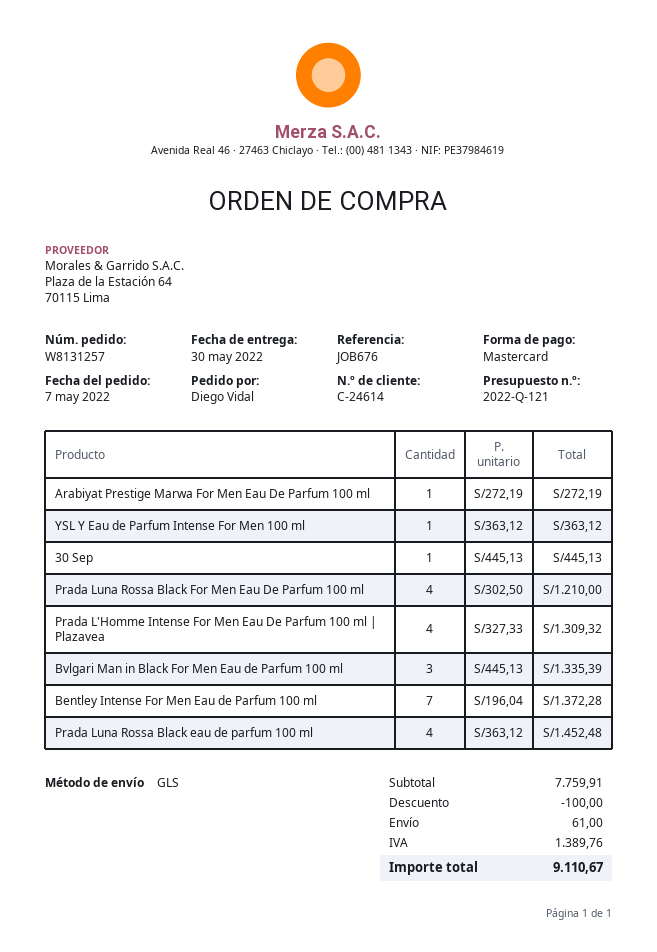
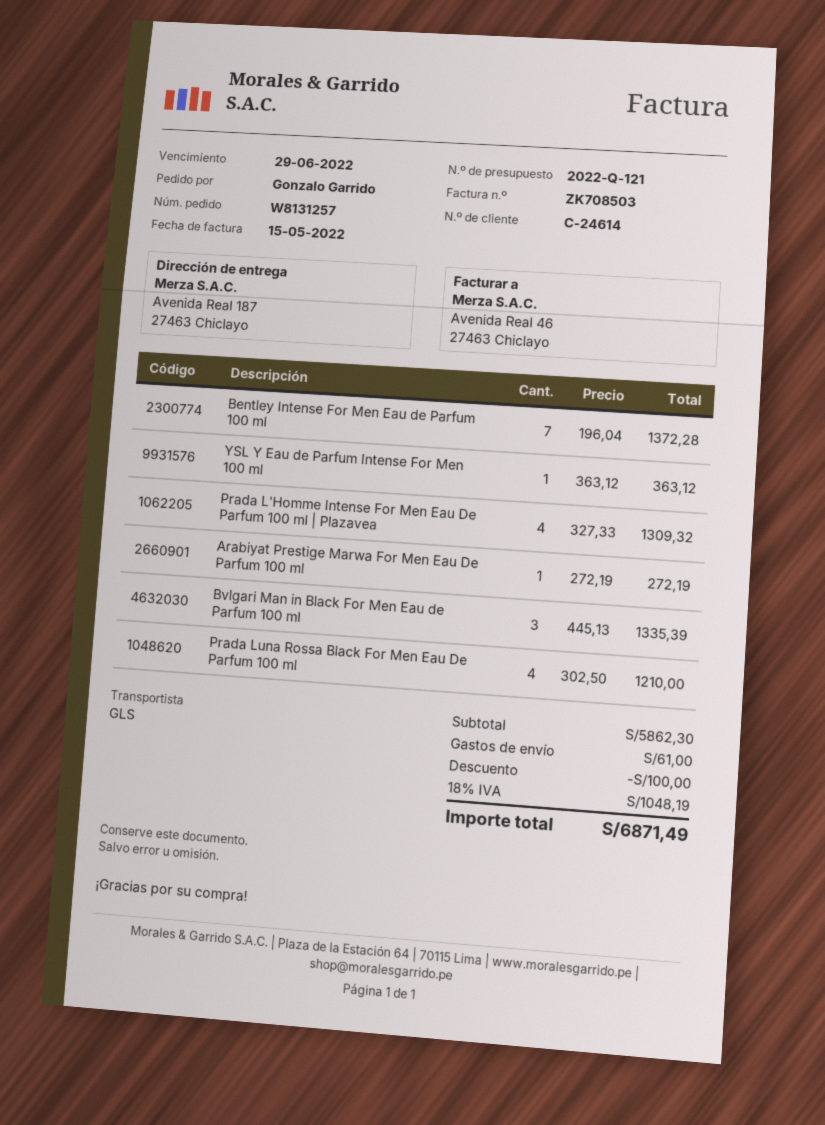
ordered by: Diego Vidal -> Gonzalo Garrido
30 Sep: 1 x 445.13 = 445.13 -> none
Prada Luna Rossa Black eau de parfum 100 ml: 4 x 363.12 = 1452.48 -> none
subtotal: 7759.91 -> 5862.30
tax: 1389.76 -> 1048.19
total: 9110.67 -> 6871.49

